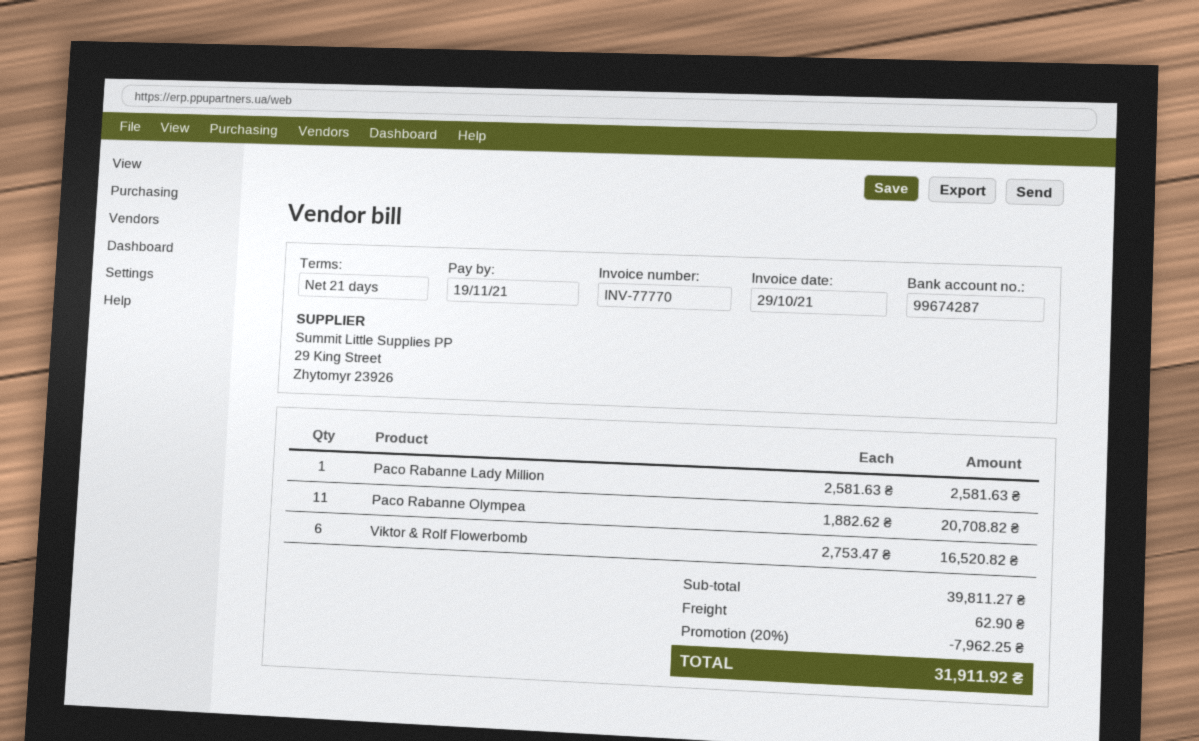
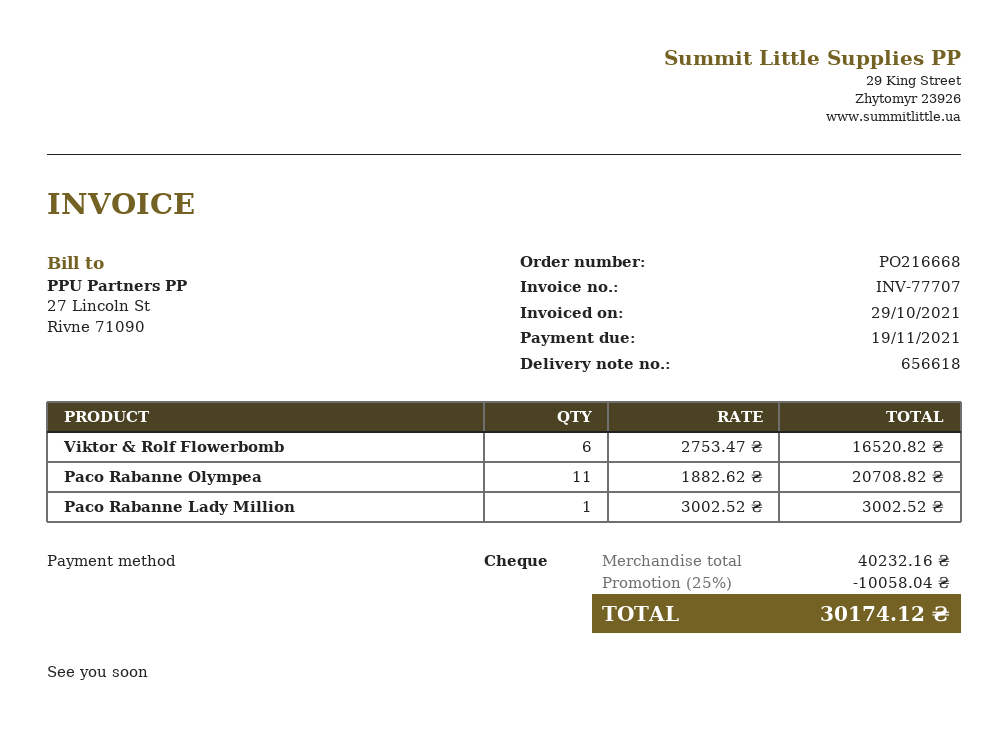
invoice number: INV-77770 -> INV-77707
Paco Rabanne Lady Million: 1 x 2581.63 = 2581.63 -> 1 x 3002.52 = 3002.52
subtotal: 39811.27 -> 40232.16
discount: 20% = 7962.25 -> 25% = 10058.04
shipping: 62.90 -> none
total: 31911.92 -> 30174.12

